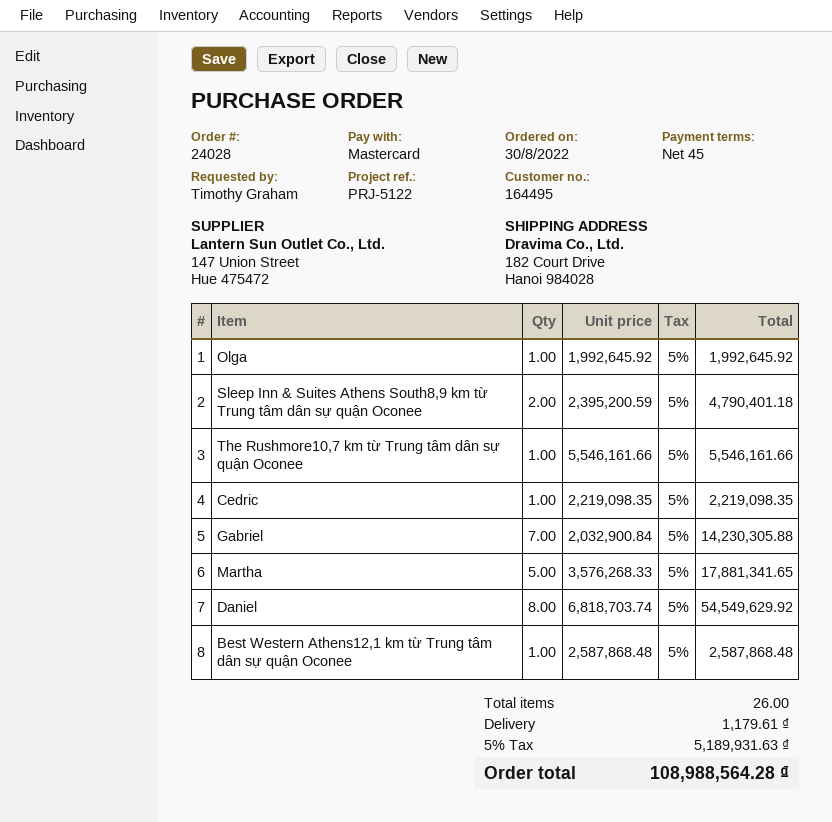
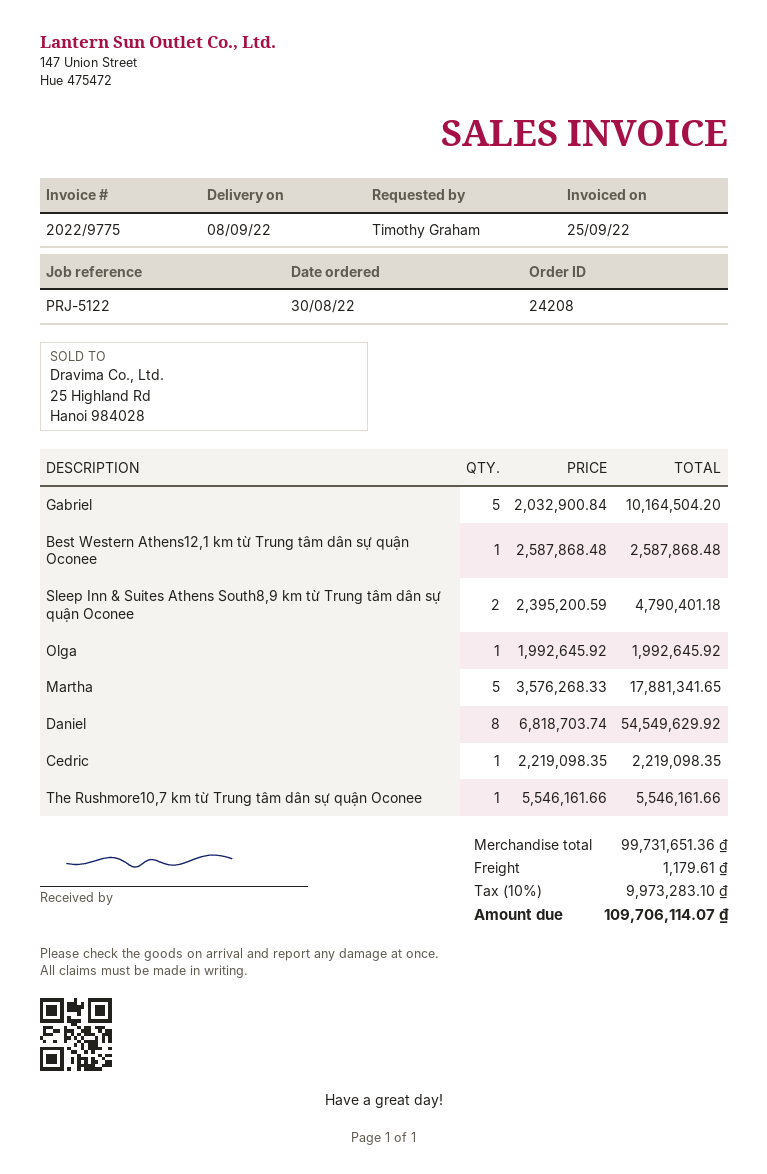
order number: 24028 -> 24208
Gabriel: 7 x 2032900.84 = 14230305.88 -> 5 x 2032900.84 = 10164504.20
tax: 5% = 5189931.63 -> 10% = 9973283.10
total: 108988564.28 -> 109706114.07

